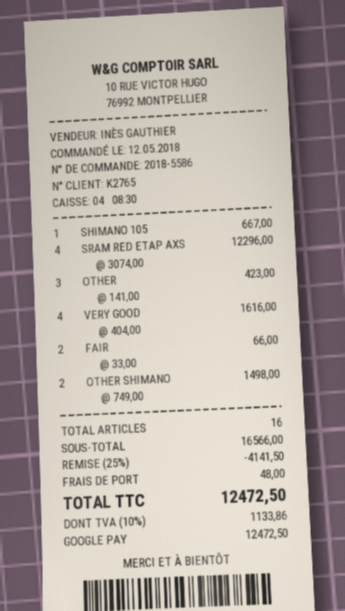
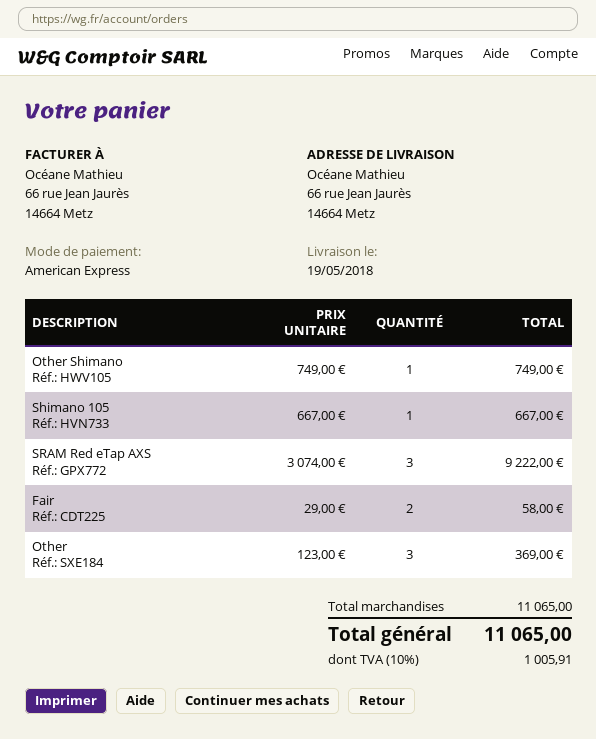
payment method: Google Pay -> American Express
SRAM RED ETAP AXS: 4 x 3074.00 = 12296.00 -> 3 x 3074.00 = 9222.00
OTHER: 3 x 141.00 = 423.00 -> 3 x 123.00 = 369.00
VERY GOOD: 4 x 404.00 = 1616.00 -> none
FAIR: 2 x 33.00 = 66.00 -> 2 x 29.00 = 58.00
OTHER SHIMANO: 2 x 749.00 = 1498.00 -> 1 x 749.00 = 749.00
subtotal: 16566.00 -> 11065.00
discount: 25% = 4141.50 -> none
shipping: 48.00 -> none
tax: 10% = 1133.86 -> 10% = 1005.91
total: 12472.50 -> 11065.00

